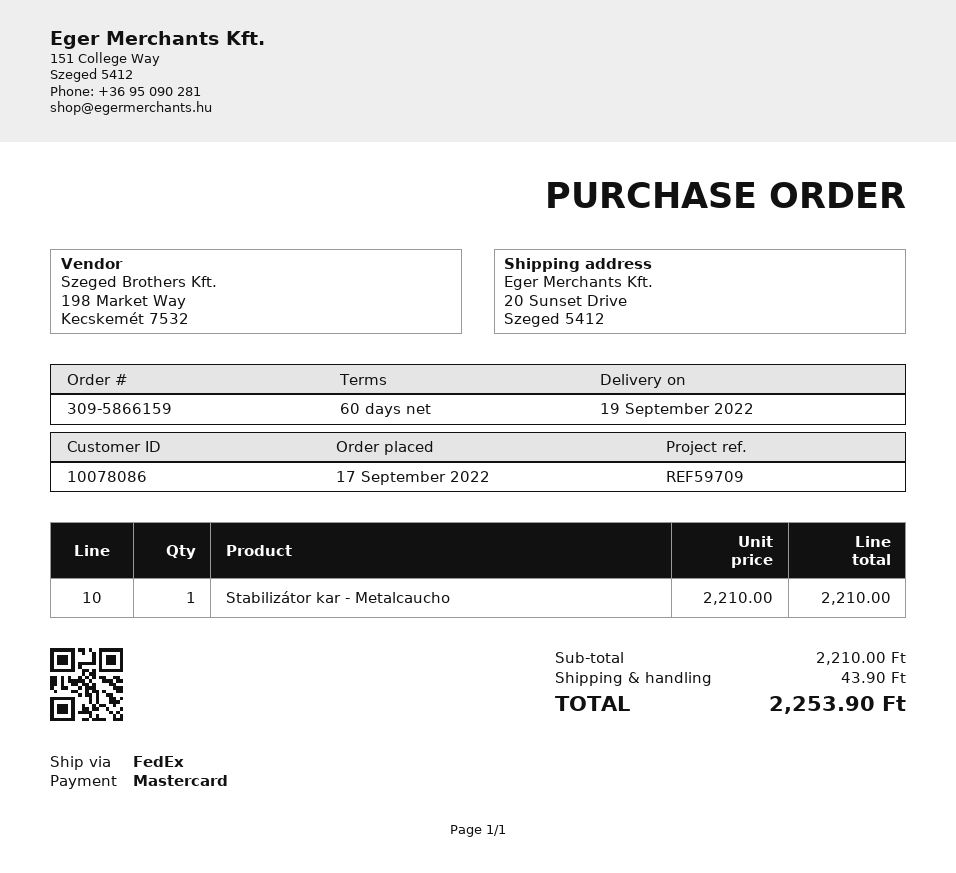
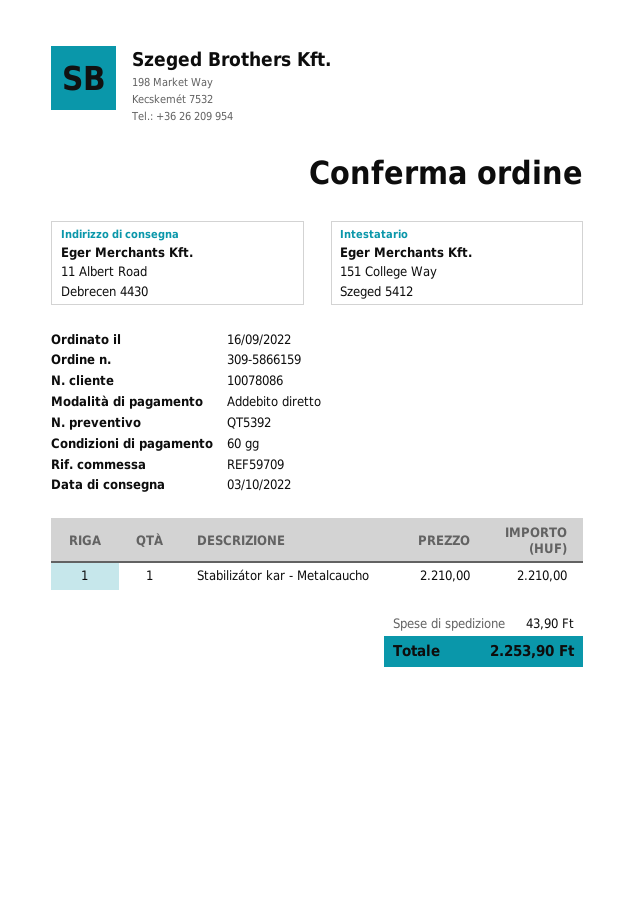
order date: 2022-09-17 -> 2022-09-16
delivery date: 2022-09-19 -> 2022-10-03
payment method: Mastercard -> direct debit
ship to: 20 Sunset Drive, Szeged 5412 -> 11 Albert Road, Debrecen 4430

